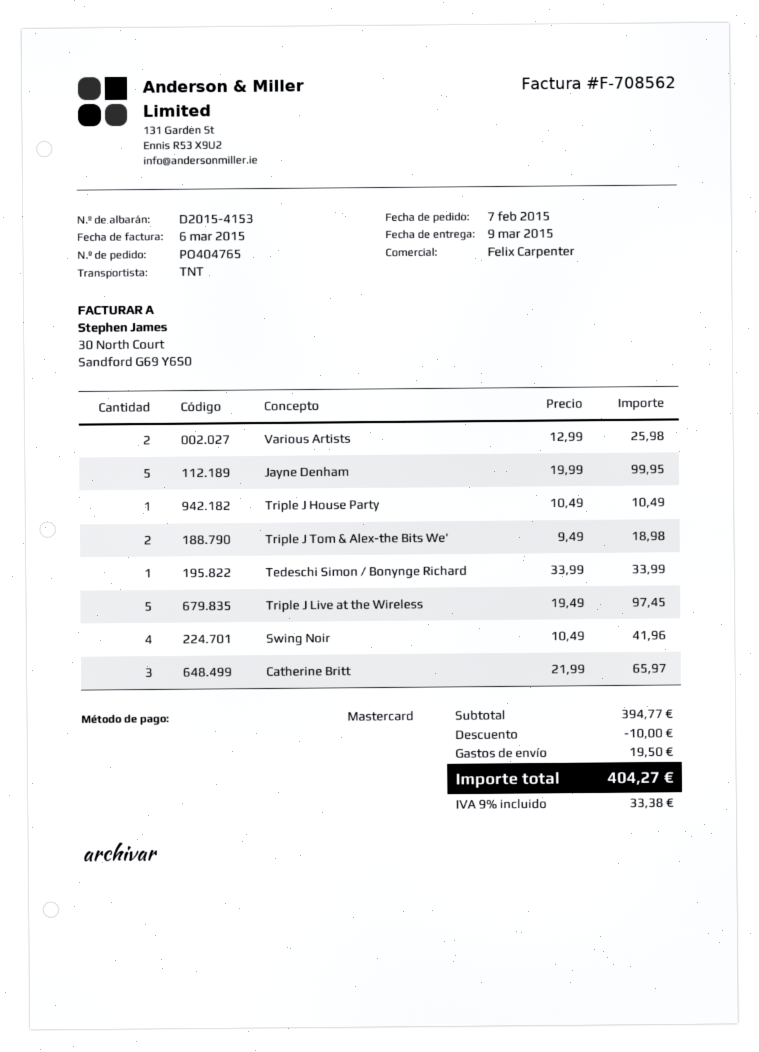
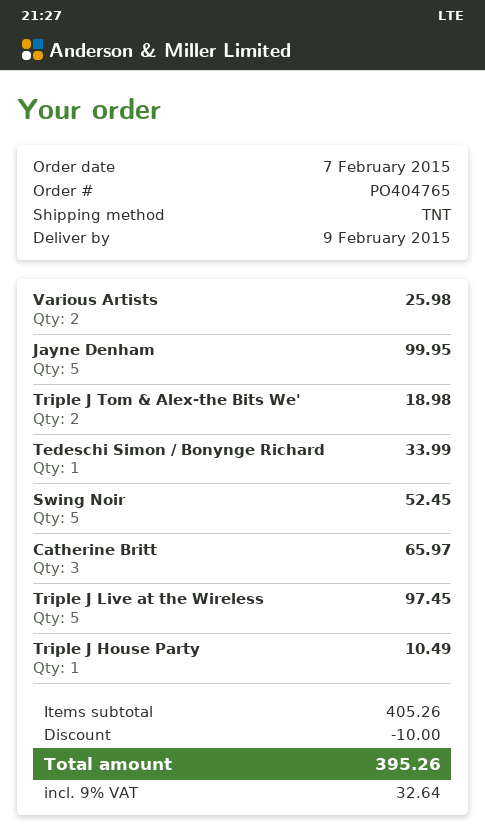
delivery date: 2015-03-09 -> 2015-02-09
Swing Noir: 4 for 41.96 -> 5 for 52.45
subtotal: 394.77 -> 405.26
shipping: 19.50 -> none
tax: 9% = 33.38 -> 9% = 32.64
total: 404.27 -> 395.26

